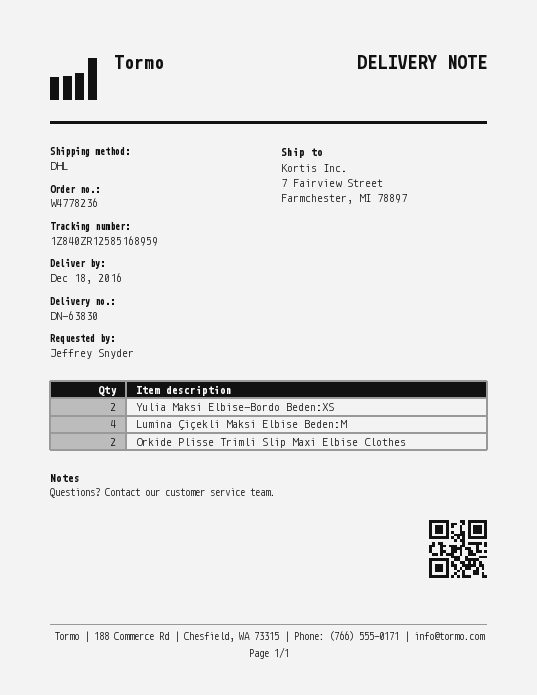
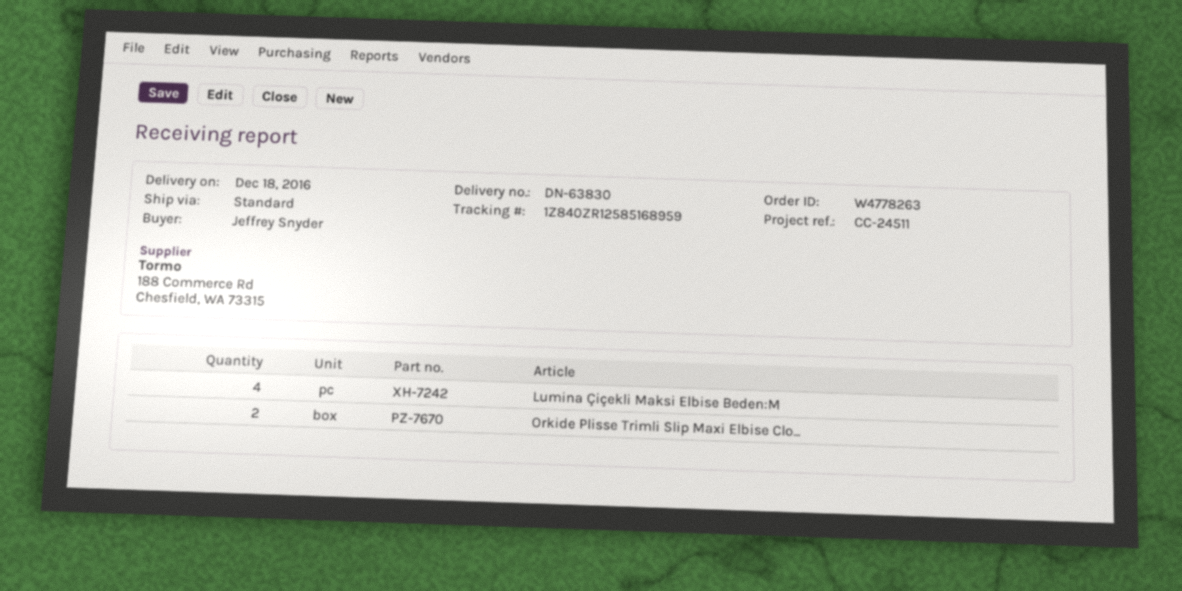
order number: W4778236 -> W4778263
shipping method: DHL -> standard
Yulia Maksi Elbise-Bordo Beden:XS: 2 -> none

